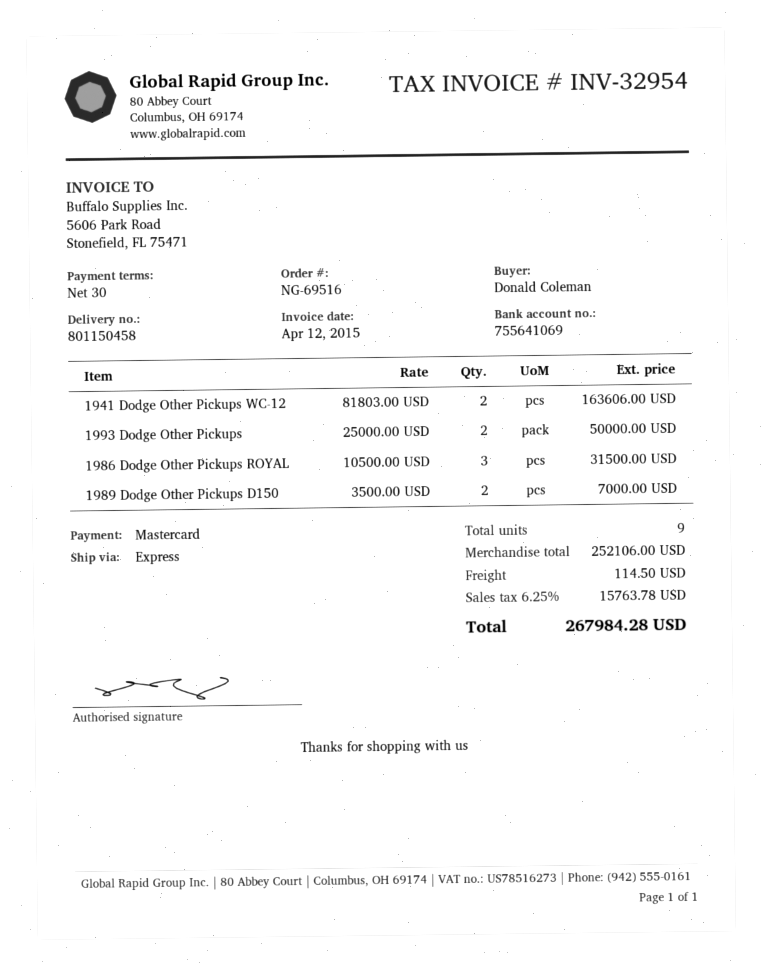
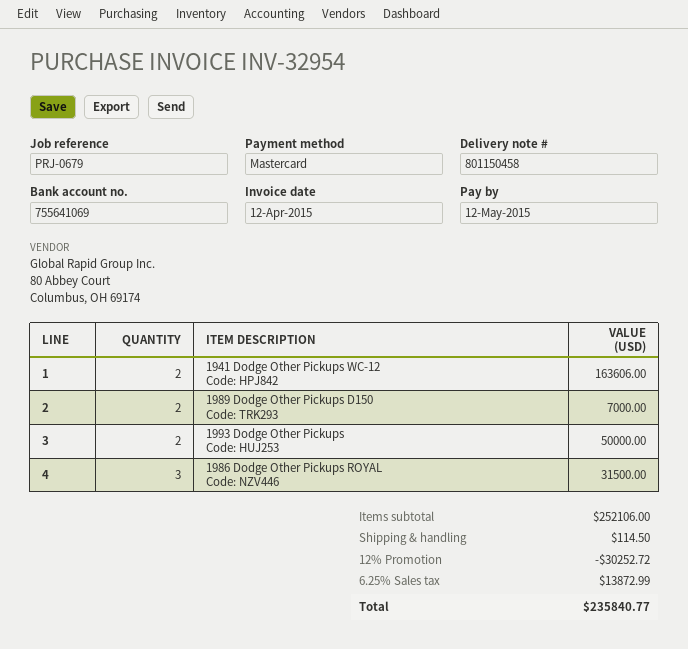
discount: none -> 12% = 30252.72
tax: 6.25% = 15763.78 -> 6.25% = 13872.99
total: 267984.28 -> 235840.77

